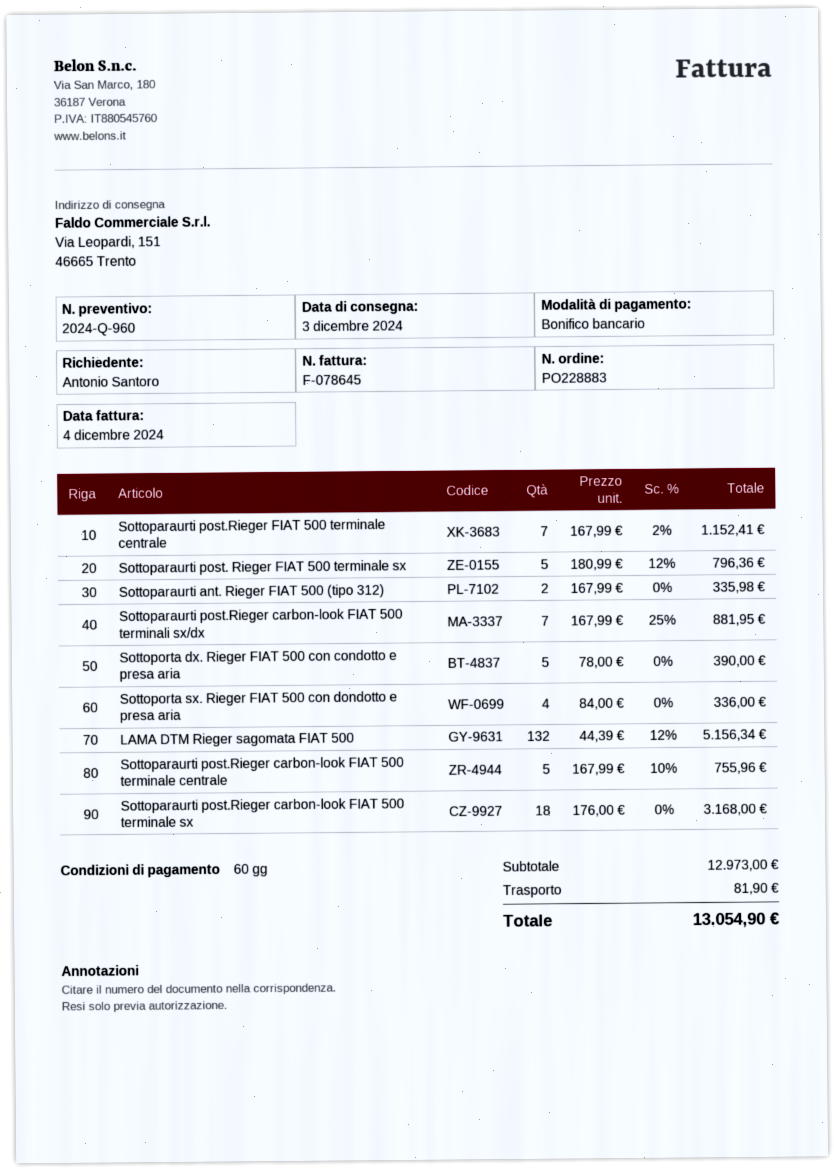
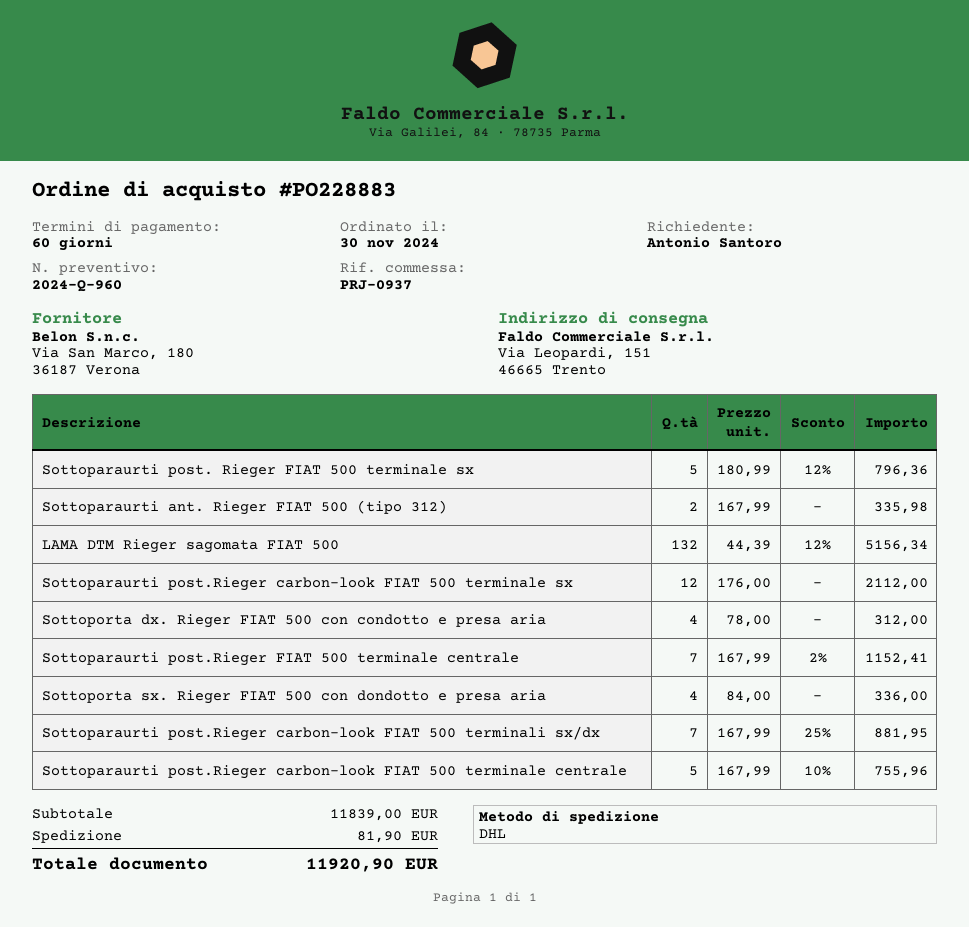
Sottoporta dx. Rieger FIAT 500 con condotto e presa aria: 5 x 78.00 = 390.00 -> 4 x 78.00 = 312.00
Sottoparaurti post.Rieger carbon-look FIAT 500 terminale sx: 18 x 176.00 = 3168.00 -> 12 x 176.00 = 2112.00
subtotal: 12973.00 -> 11839.00
total: 13054.90 -> 11920.90

